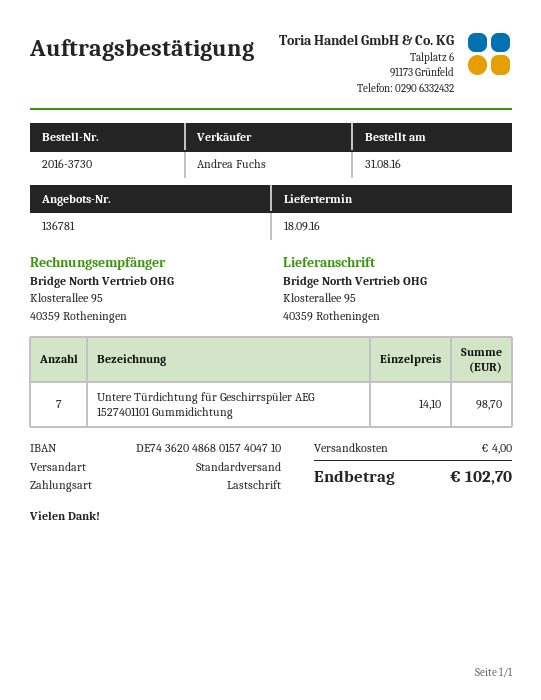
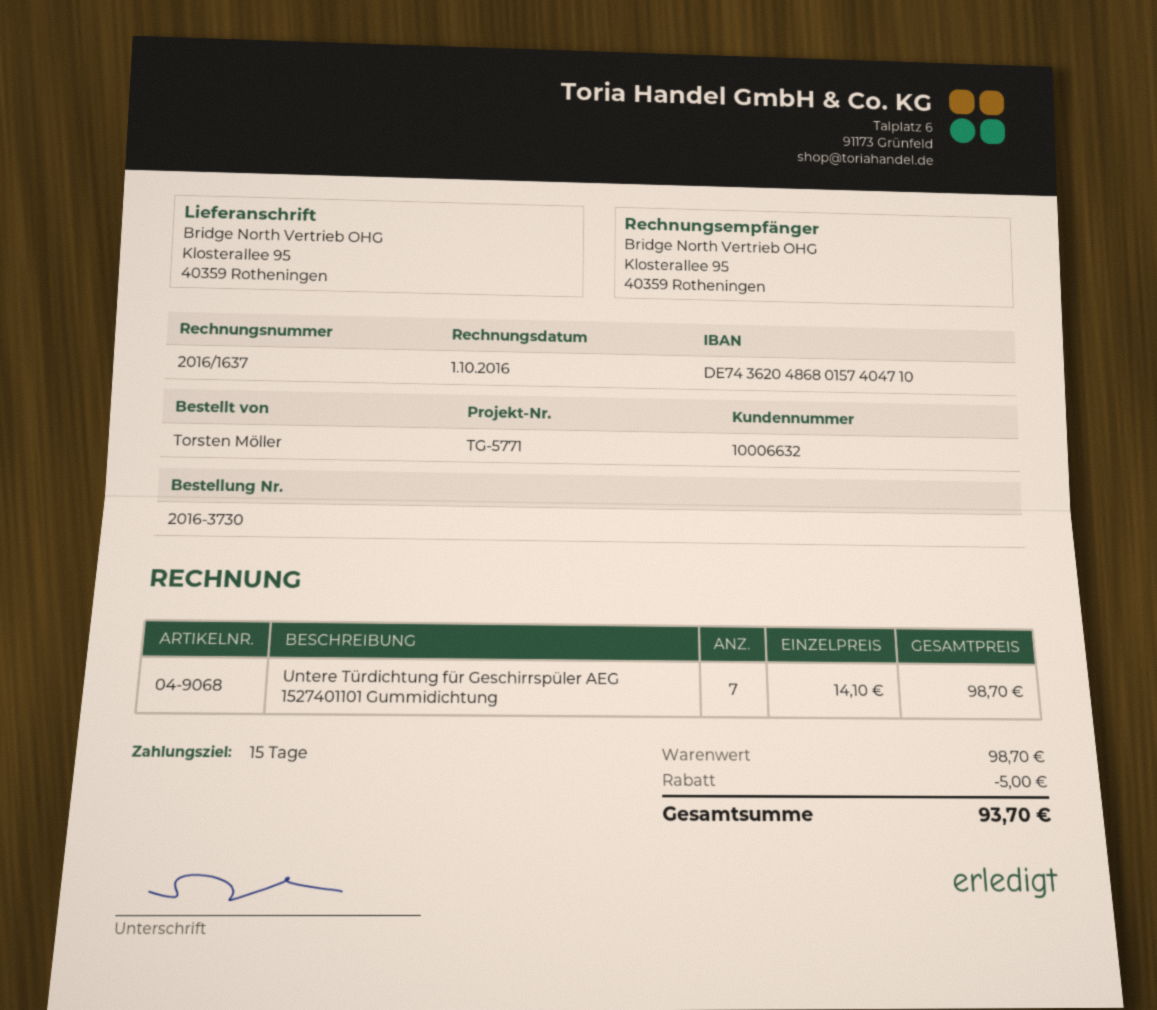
discount: none -> 5.00
shipping: 4.00 -> none
total: 102.70 -> 93.70

